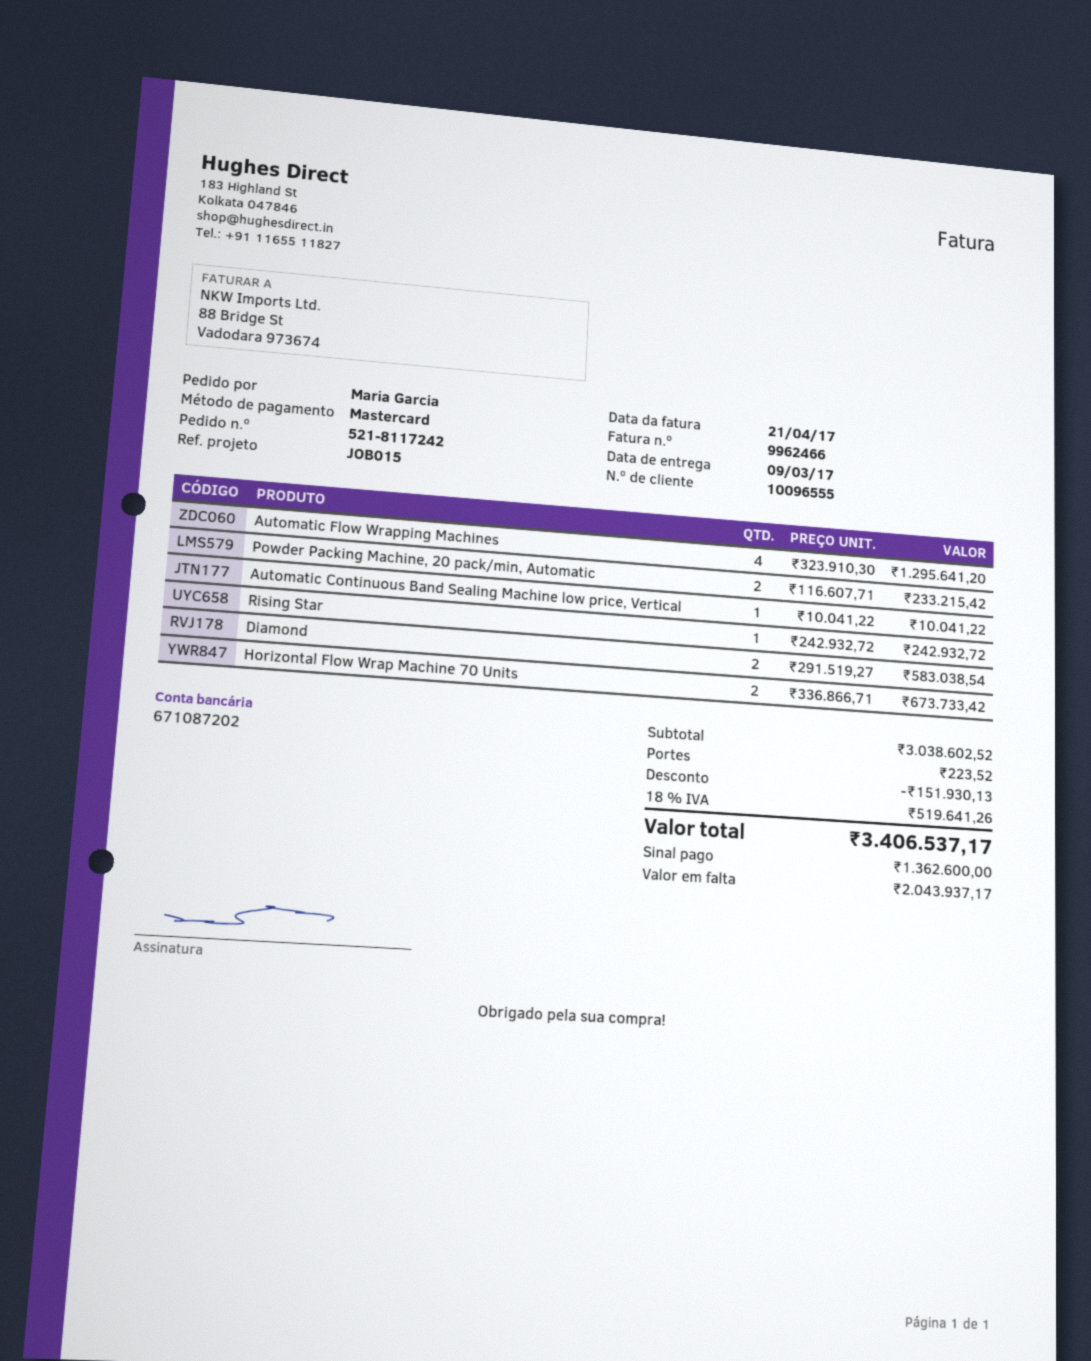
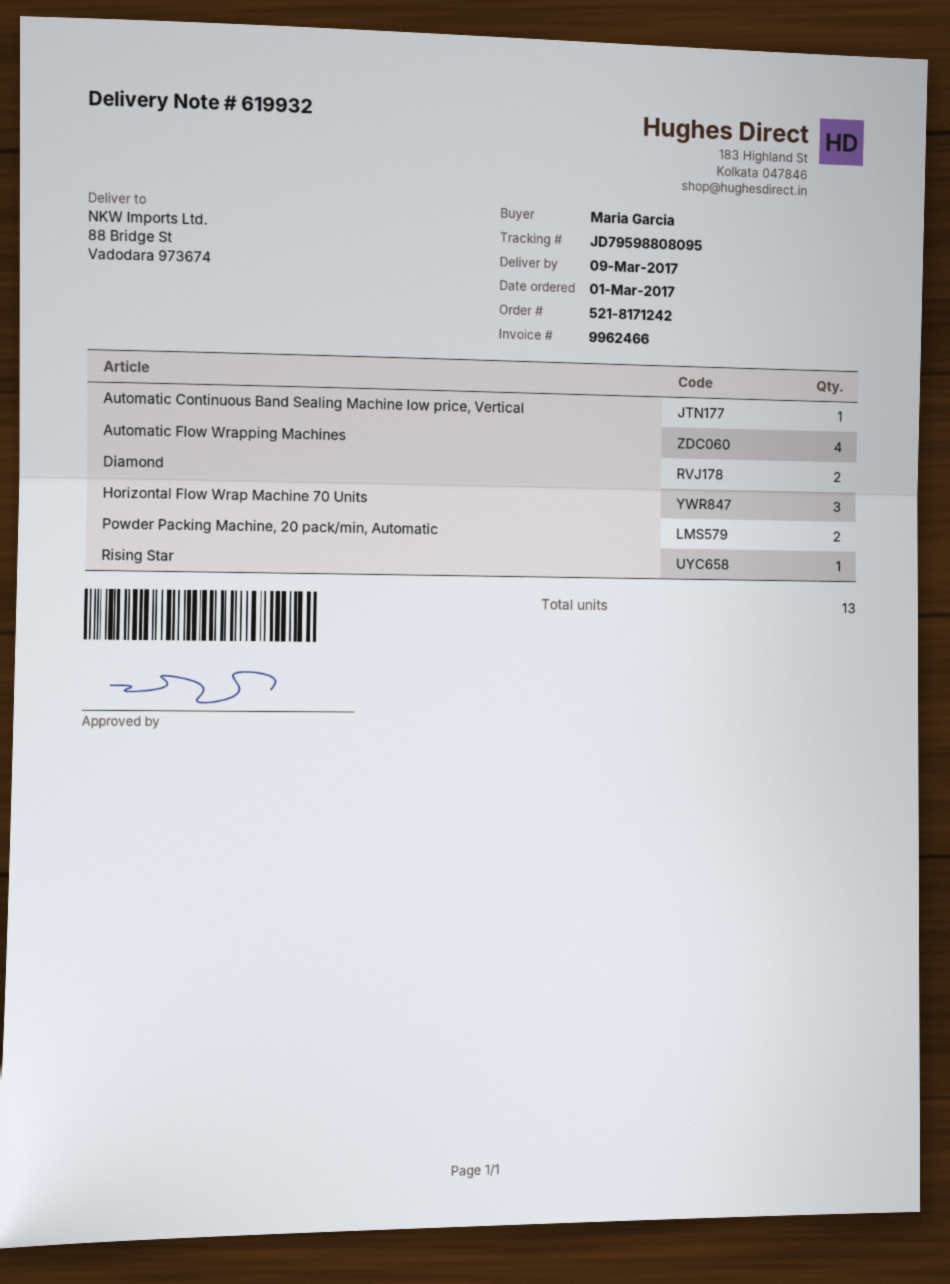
order number: 521-8117242 -> 521-8171242
Horizontal Flow Wrap Machine 70 Units: 2 -> 3

